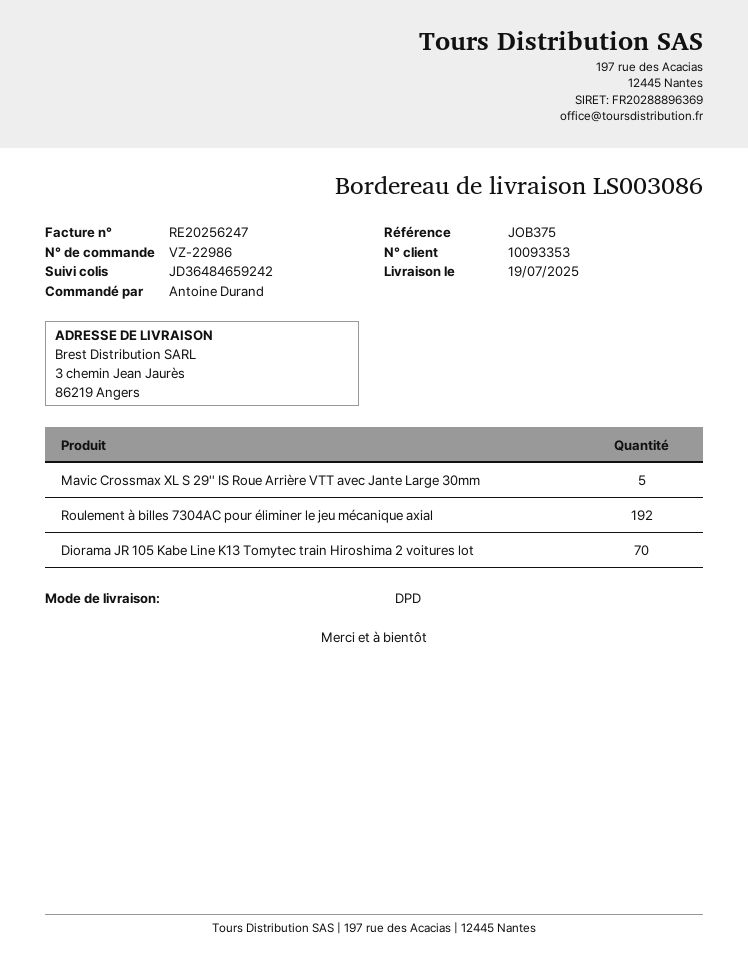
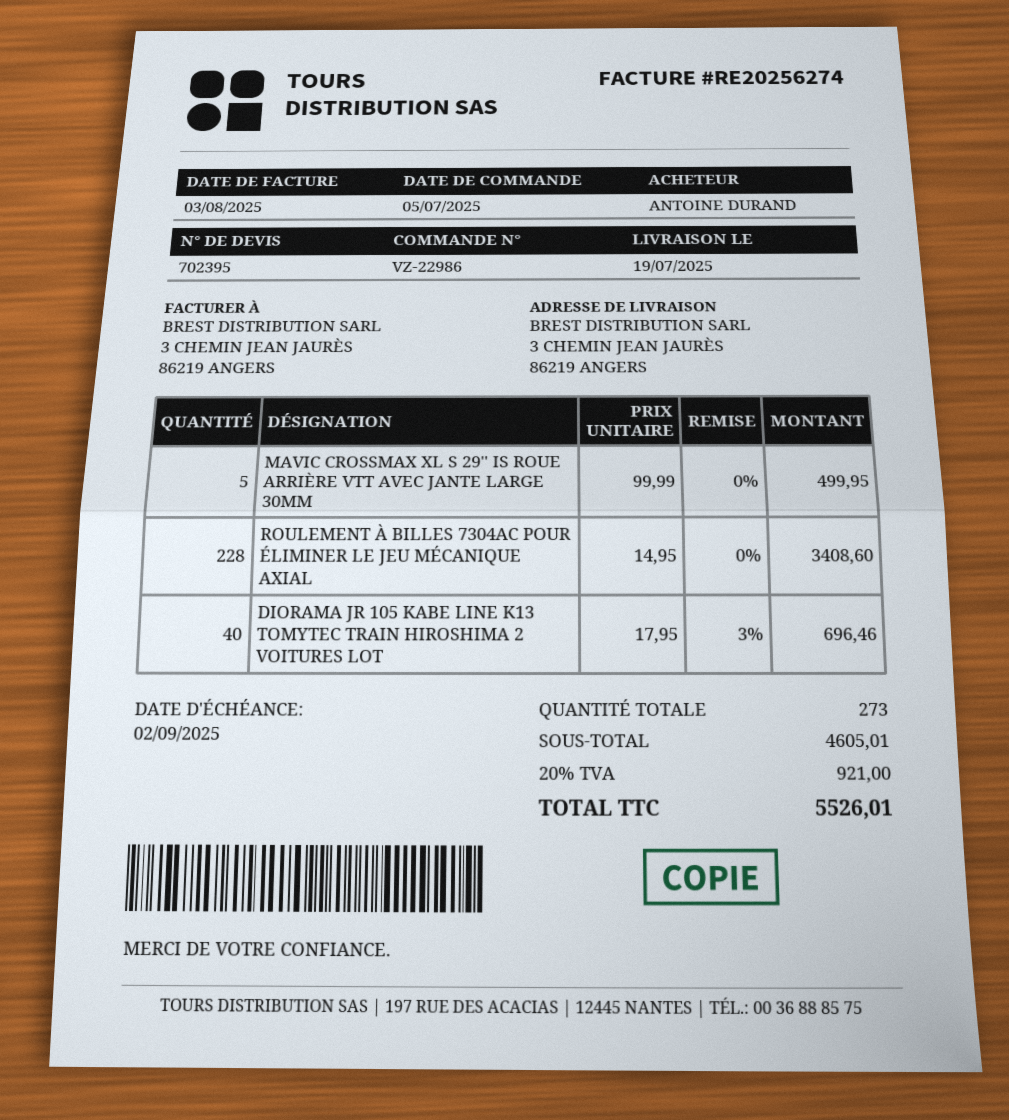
invoice number: RE20256247 -> RE20256274
Roulement à billes 7304AC pour éliminer le jeu mécanique axial: 192 -> 228
Diorama JR 105 Kabe Line K13 Tomytec train Hiroshima 2 voitures lot: 70 -> 40

